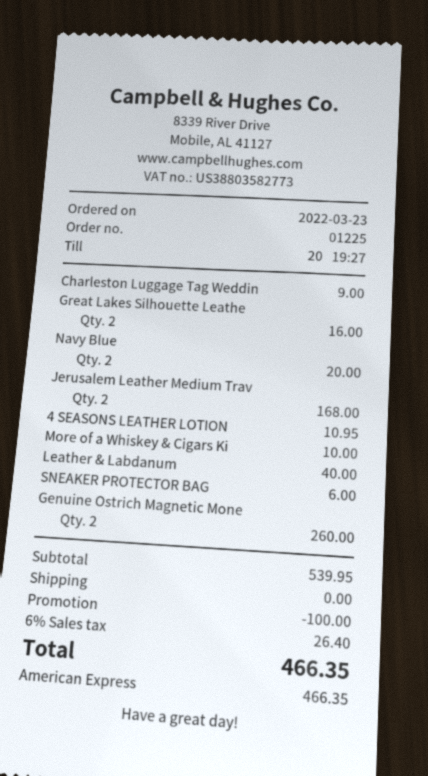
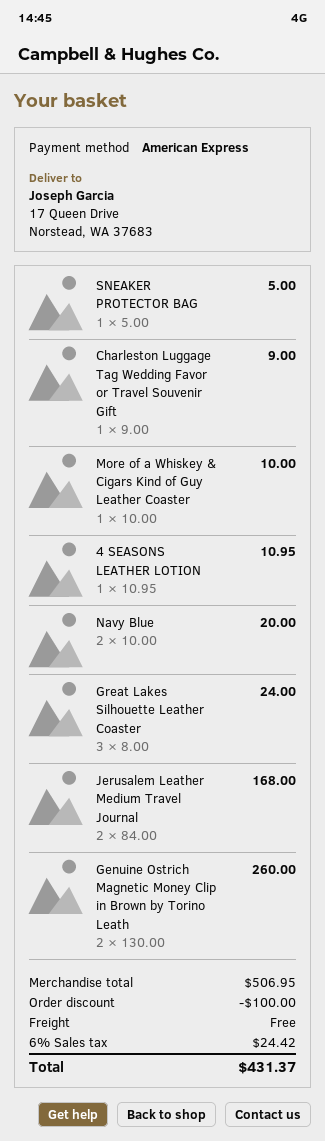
Great Lakes Silhouette Leathe: 2 for 16.00 -> 3 for 24.00
Leather & Labdanum: 1 for 40.00 -> none
SNEAKER PROTECTOR BAG: 1 for 6.00 -> 1 for 5.00
subtotal: 539.95 -> 506.95
tax: 6% = 26.40 -> 6% = 24.42
total: 466.35 -> 431.37

